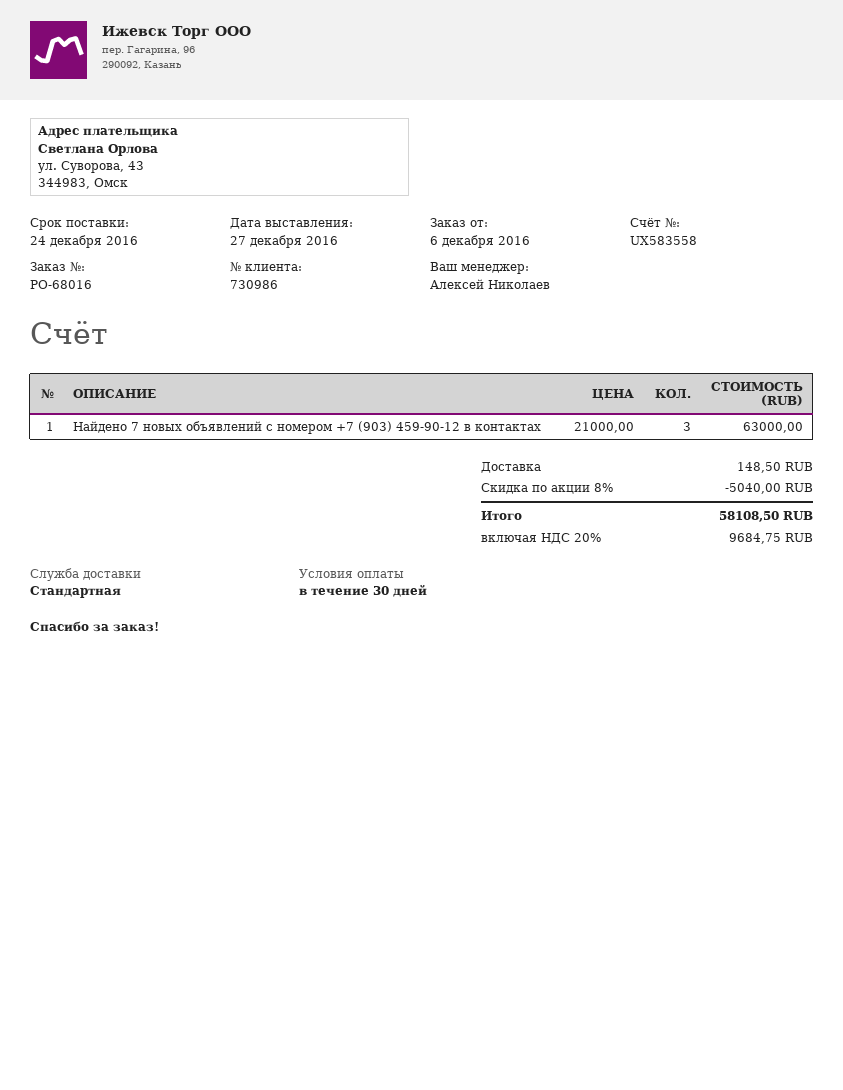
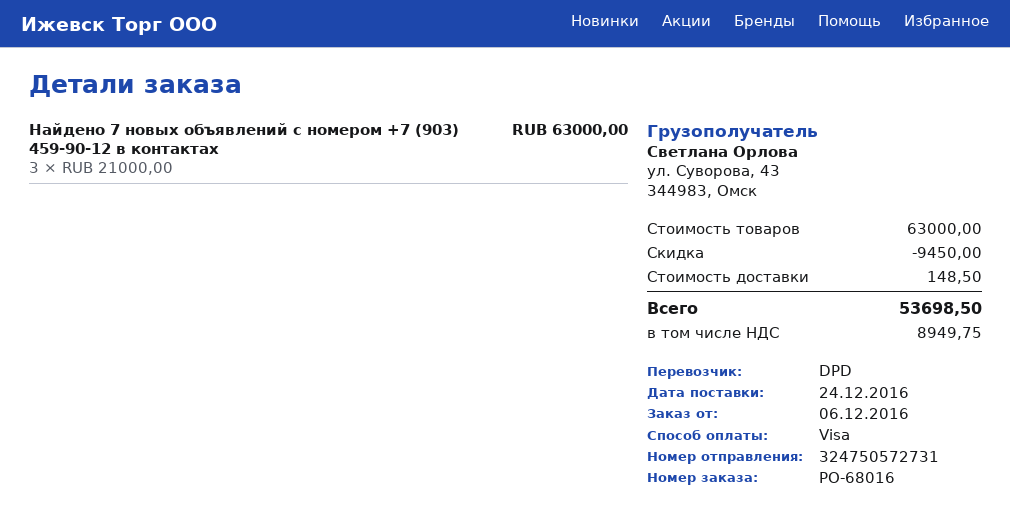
shipping method: standard -> DPD
discount: 5040.00 -> 9450.00
tax: 9684.75 -> 8949.75
total: 58108.50 -> 53698.50

